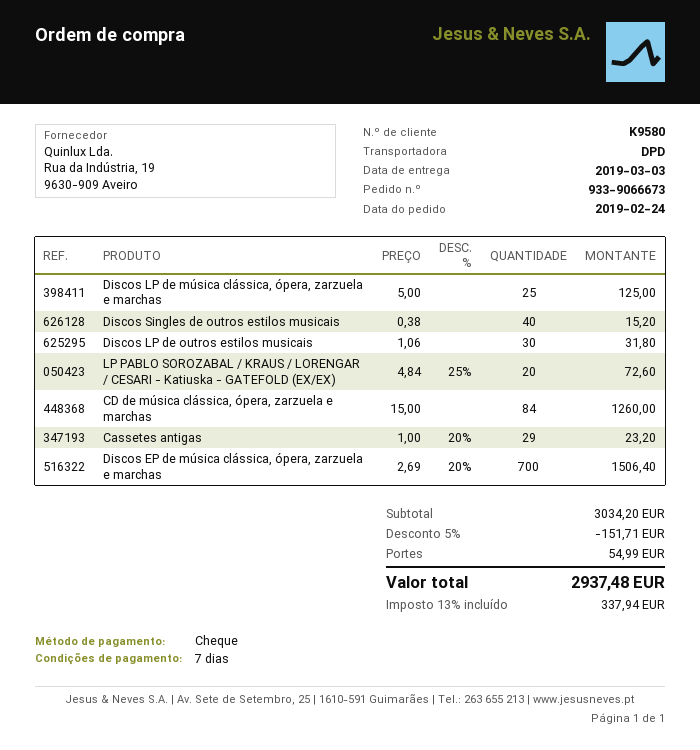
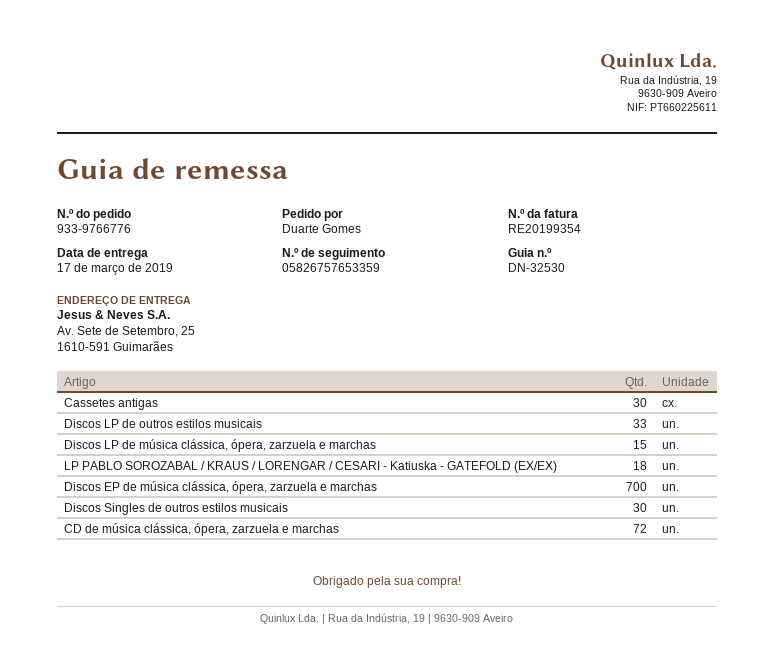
order number: 933-9066673 -> 933-9766776
delivery date: 2019-03-03 -> 2019-03-17
Discos LP de música clássica, ópera, zarzuela e marchas: 25 -> 15
Discos Singles de outros estilos musicais: 40 -> 30
Discos LP de outros estilos musicais: 30 -> 33
LP PABLO SOROZABAL / KRAUS / LORENGAR / CESARI - Katiuska - GATEFOLD (EX/EX): 20 -> 18
CD de música clássica, ópera, zarzuela e marchas: 84 -> 72
Cassetes antigas: 29 -> 30

